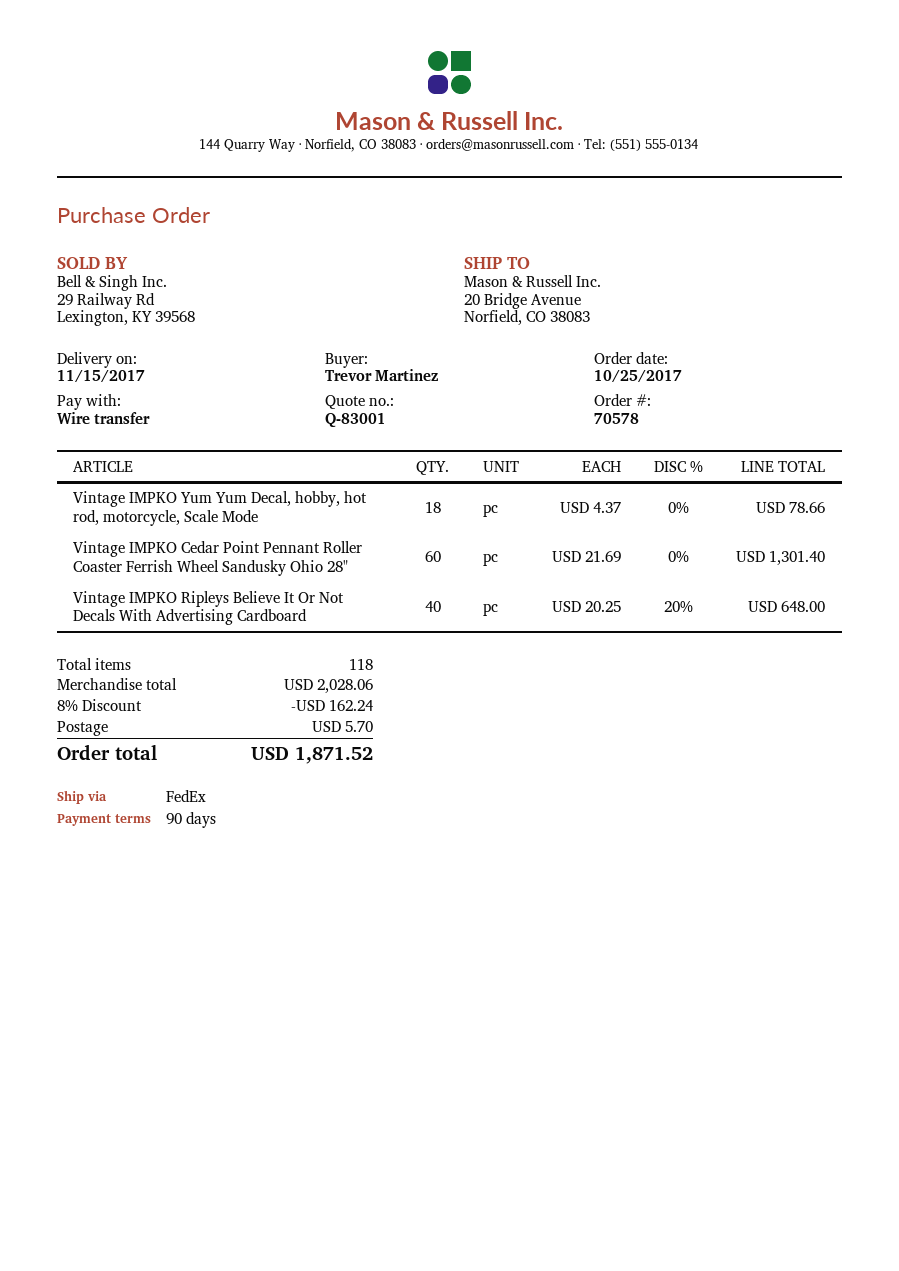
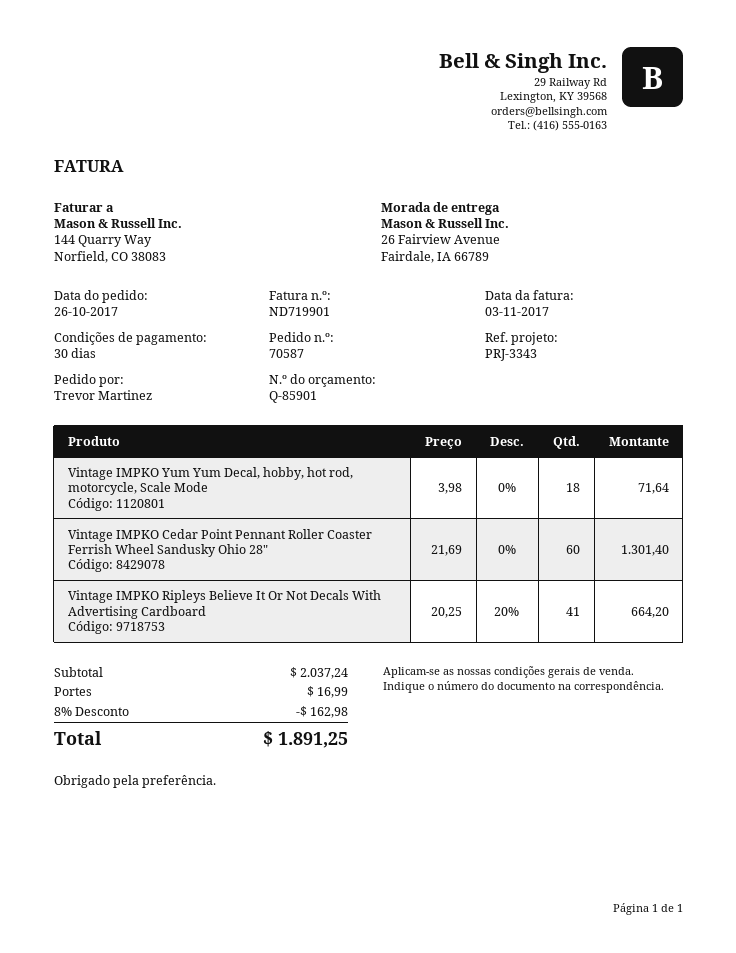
quote number: Q-83001 -> Q-85901
order number: 70578 -> 70587
order date: 2017-10-25 -> 2017-10-26
payment terms: 90 days -> 30 days
ship to: 20 Bridge Avenue, Norfield, CO 38083 -> 26 Fairview Avenue, Fairdale, IA 66789
Vintage IMPKO Yum Yum Decal, hobby, hot rod, motorcycle, Scale Mode: 18 x 4.37 = 78.66 -> 18 x 3.98 = 71.64
Vintage IMPKO Ripleys Believe It Or Not Decals With Advertising Cardboard: 40 x 20.25 - 20% = 648.00 -> 41 x 20.25 - 20% = 664.20
subtotal: 2028.06 -> 2037.24
discount: 8% = 162.24 -> 8% = 162.98
shipping: 5.70 -> 16.99
total: 1871.52 -> 1891.25

